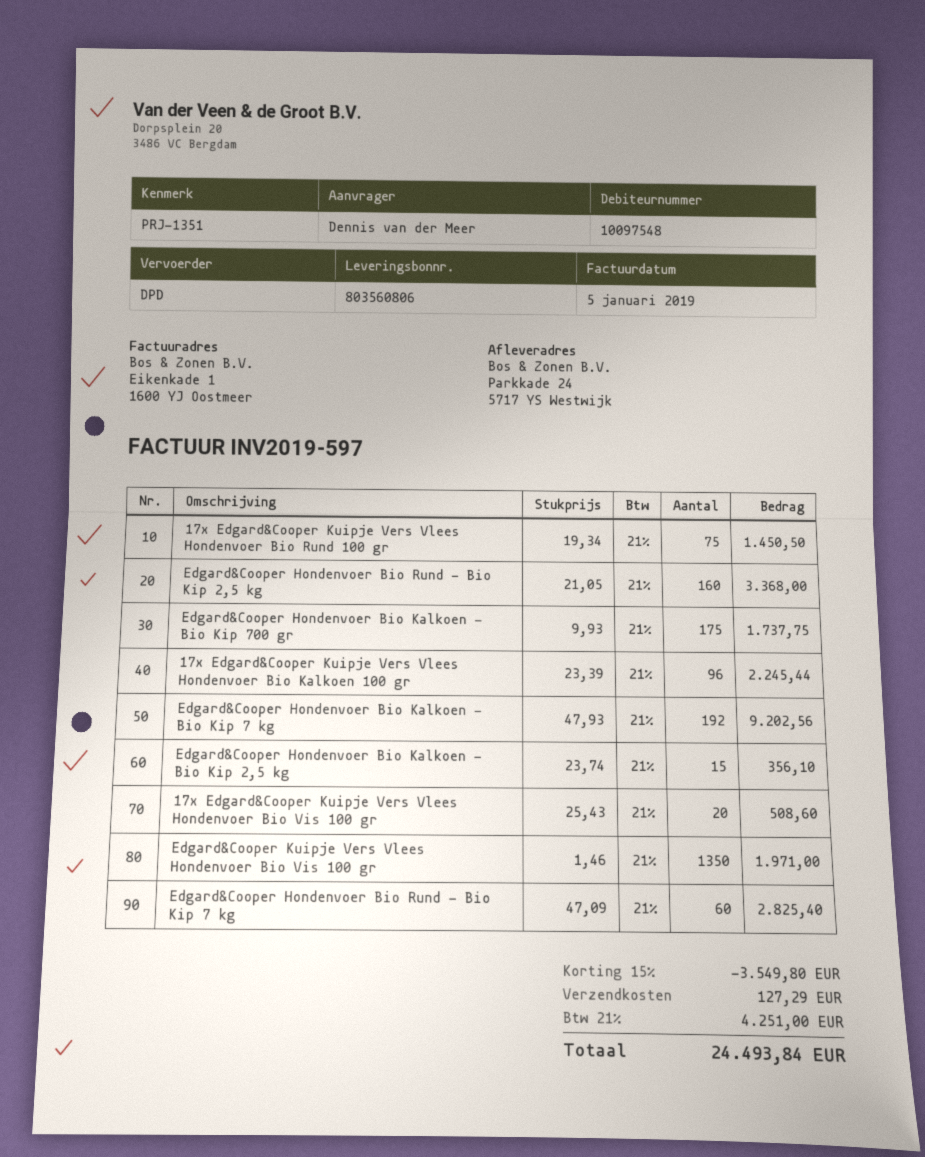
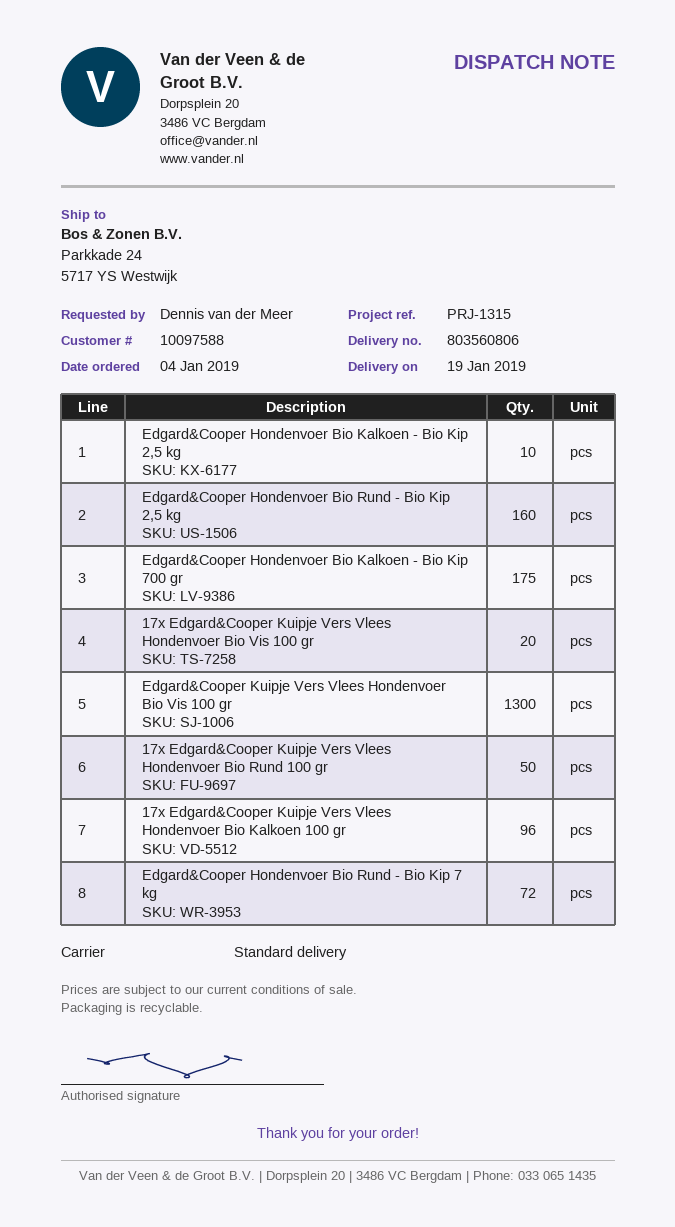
customer number: 10097548 -> 10097588
reference: PRJ-1351 -> PRJ-1315
shipping method: DPD -> standard
17x Edgard&Cooper Kuipje Vers Vlees Hondenvoer Bio Rund 100 gr: 75 -> 50
Edgard&Cooper Hondenvoer Bio Kalkoen - Bio Kip 7 kg: 192 -> none
Edgard&Cooper Hondenvoer Bio Kalkoen - Bio Kip 2,5 kg: 15 -> 10
Edgard&Cooper Kuipje Vers Vlees Hondenvoer Bio Vis 100 gr: 1350 -> 1300
Edgard&Cooper Hondenvoer Bio Rund - Bio Kip 7 kg: 60 -> 72

